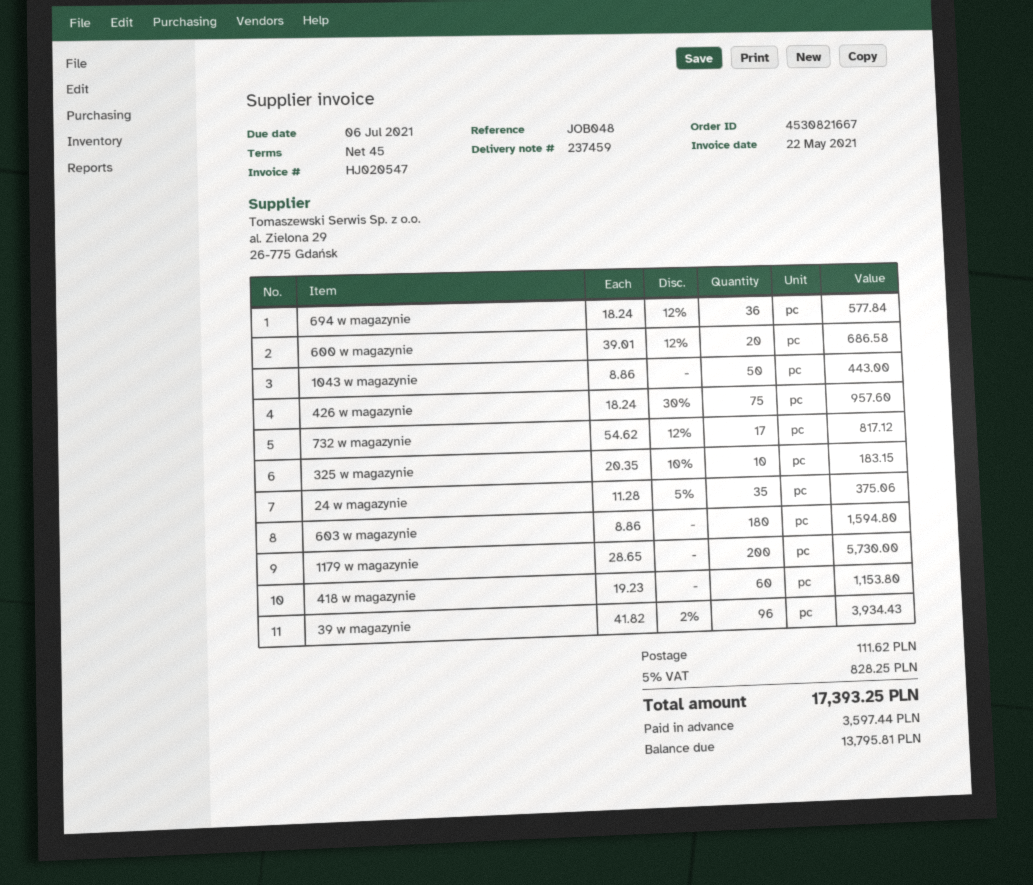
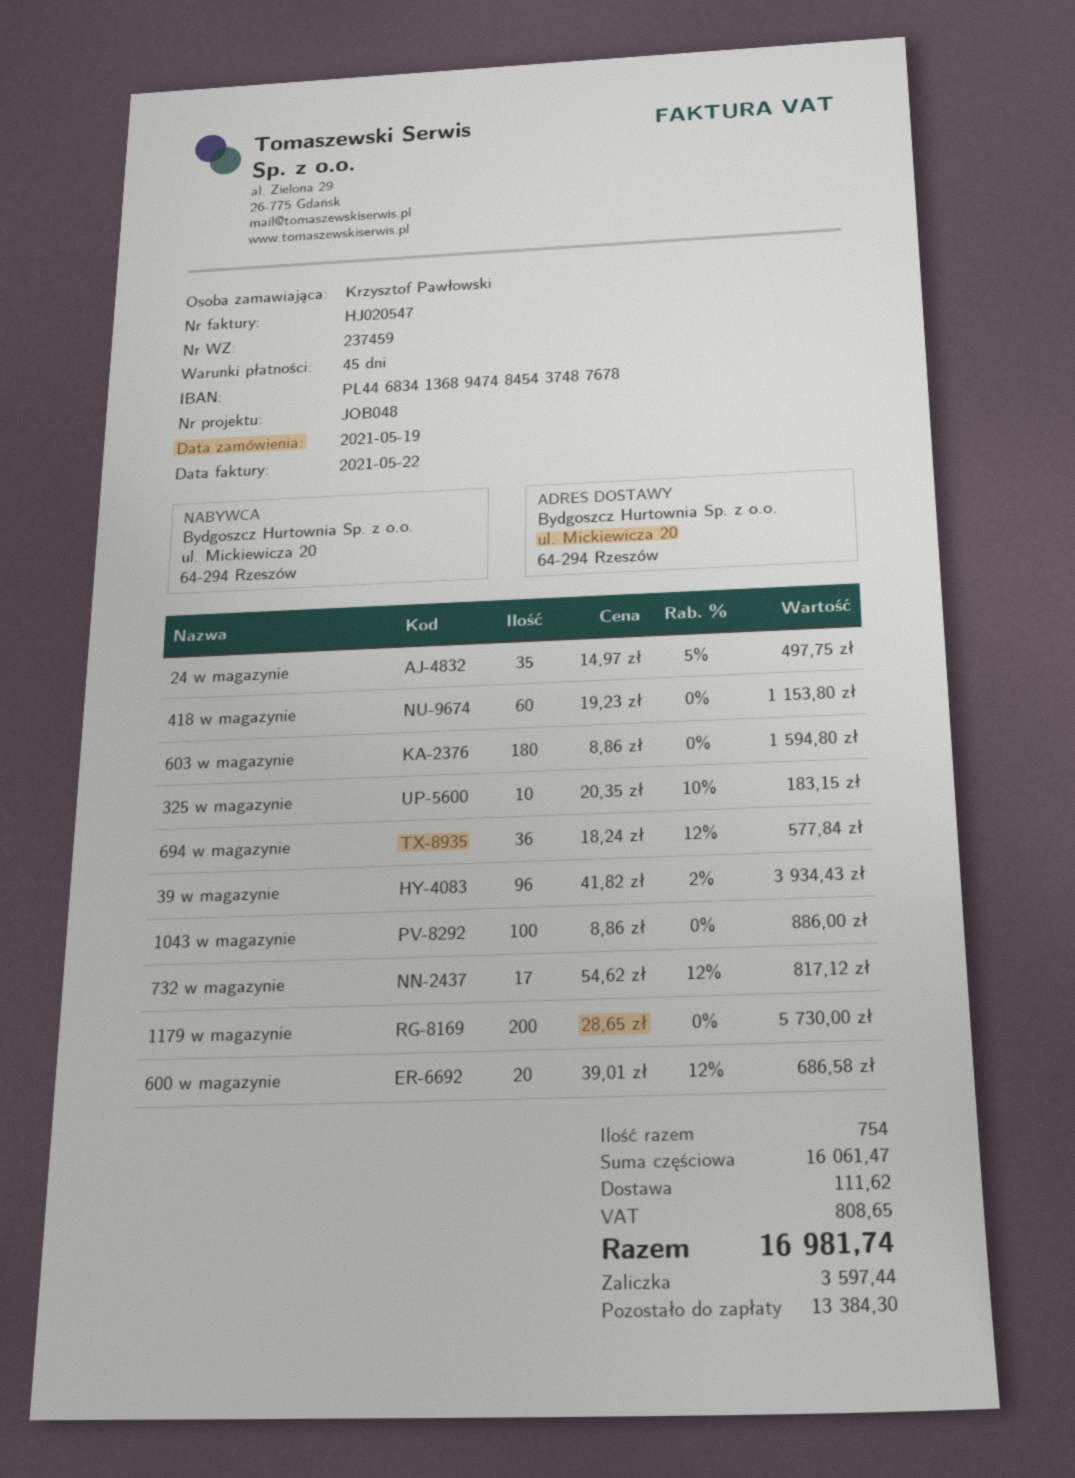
1043 w magazynie: 50 x 8.86 = 443.00 -> 100 x 8.86 = 886.00
426 w magazynie: 75 x 18.24 - 30% = 957.60 -> none
24 w magazynie: 35 x 11.28 - 5% = 375.06 -> 35 x 14.97 - 5% = 497.75
tax: 828.25 -> 808.65
total: 17393.25 -> 16981.74
balance: 13795.81 -> 13384.30

